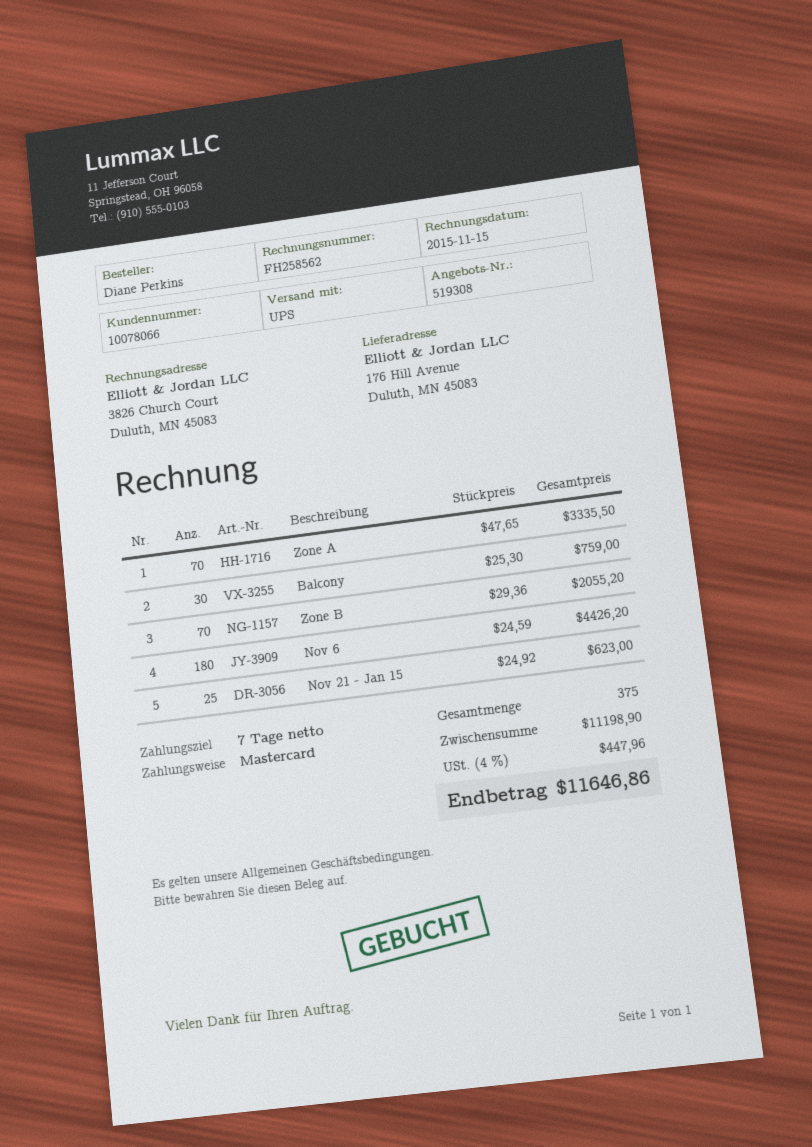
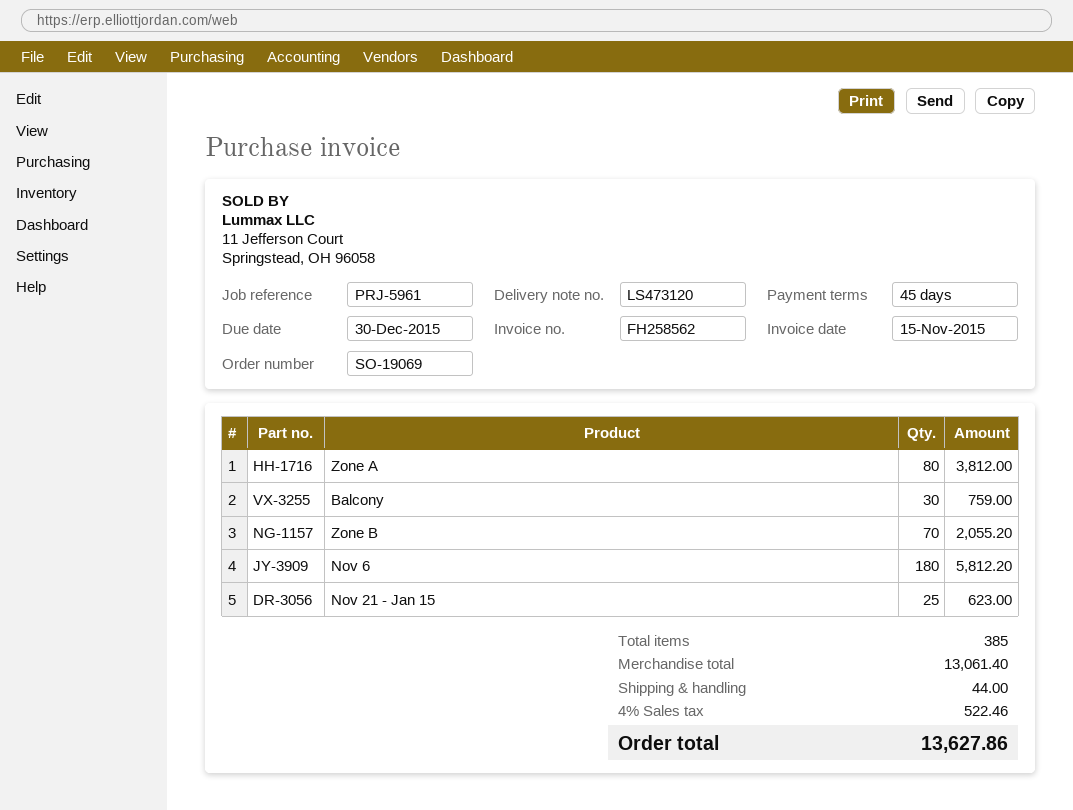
payment terms: 7 days -> 45 days
Zone A: 70 for 3335.50 -> 80 for 3812.00
Nov 6: 180 for 4426.20 -> 180 for 5812.20
total quantity: 375 -> 385
subtotal: 11198.90 -> 13061.40
shipping: none -> 44.00
tax: 4% = 447.96 -> 4% = 522.46
total: 11646.86 -> 13627.86

